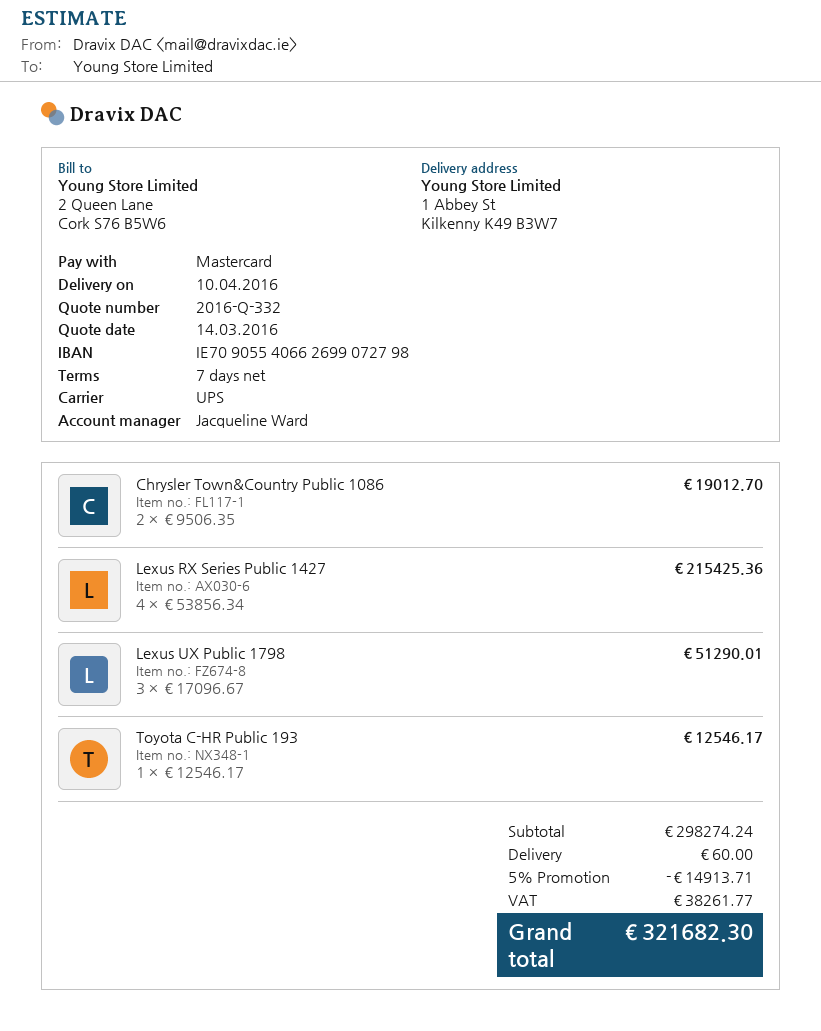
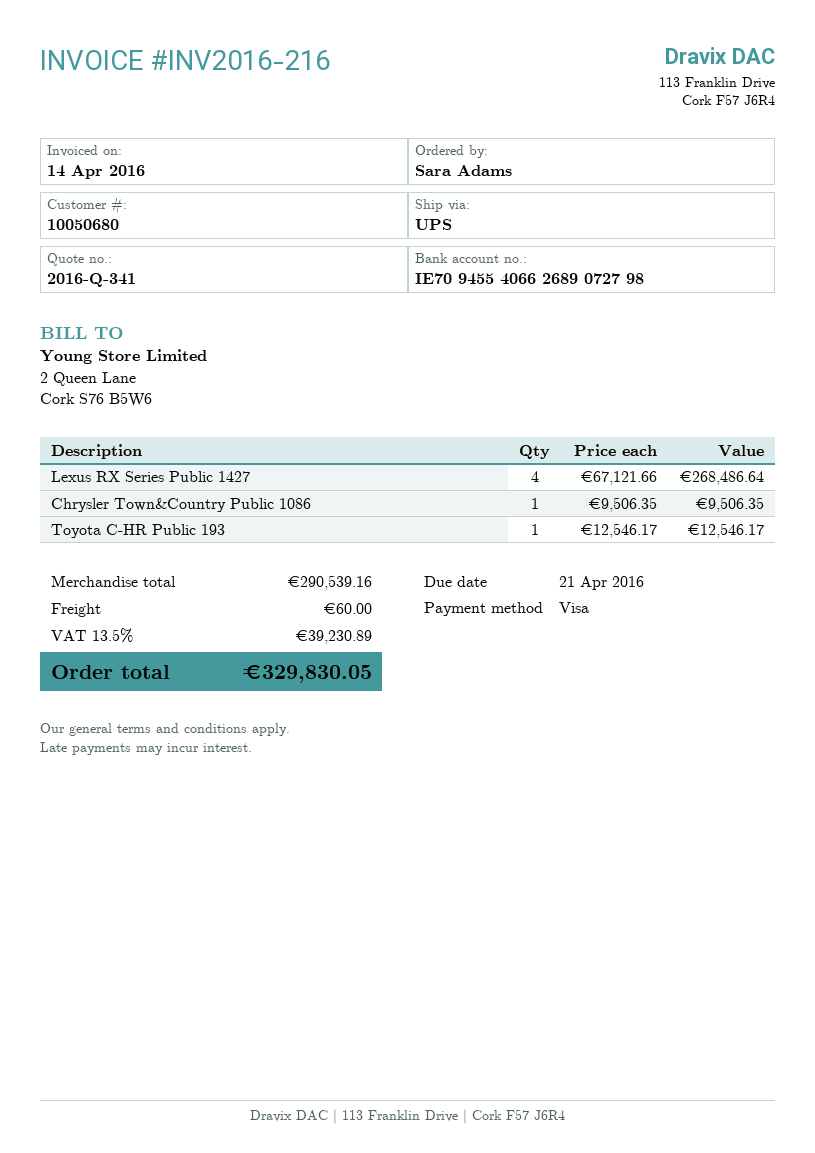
quote number: 2016-Q-332 -> 2016-Q-341
payment method: Mastercard -> Visa
bank account: IE70905540662699072798 -> IE70945540662689072798
Chrysler Town&Country Public 1086: 2 x 9506.35 = 19012.70 -> 1 x 9506.35 = 9506.35
Lexus RX Series Public 1427: 4 x 53856.34 = 215425.36 -> 4 x 67121.66 = 268486.64
Lexus UX Public 1798: 3 x 17096.67 = 51290.01 -> none
subtotal: 298274.24 -> 290539.16
discount: 5% = 14913.71 -> none
tax: 38261.77 -> 39230.89
total: 321682.30 -> 329830.05

